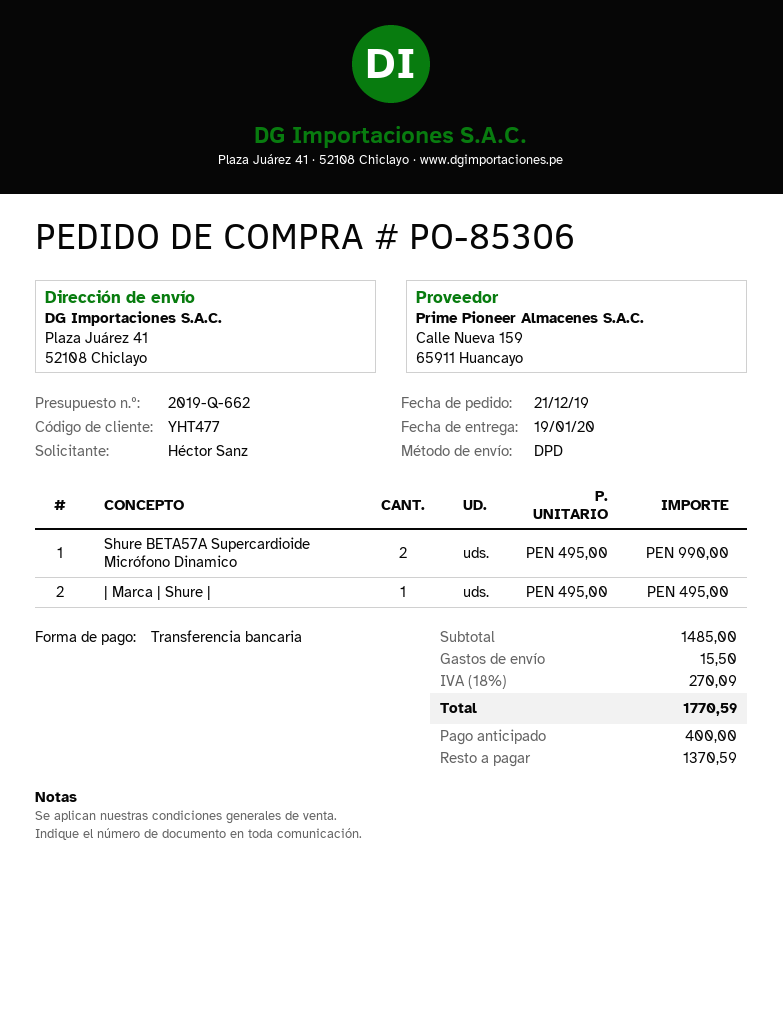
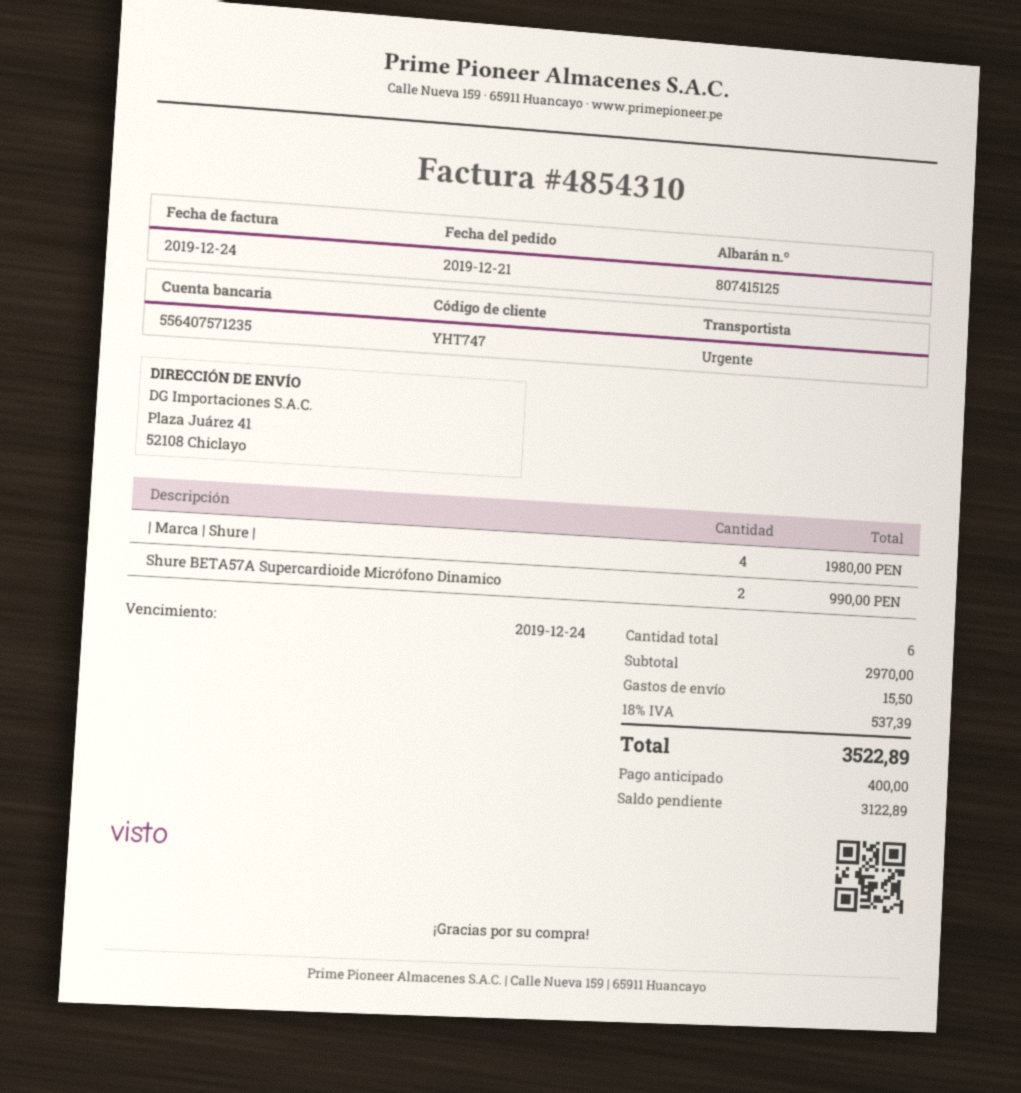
customer number: YHT477 -> YHT747
shipping method: DPD -> express
| Marca | Shure |: 1 for 495.00 -> 4 for 1980.00
subtotal: 1485.00 -> 2970.00
tax: 18% = 270.09 -> 18% = 537.39
total: 1770.59 -> 3522.89
balance: 1370.59 -> 3122.89

